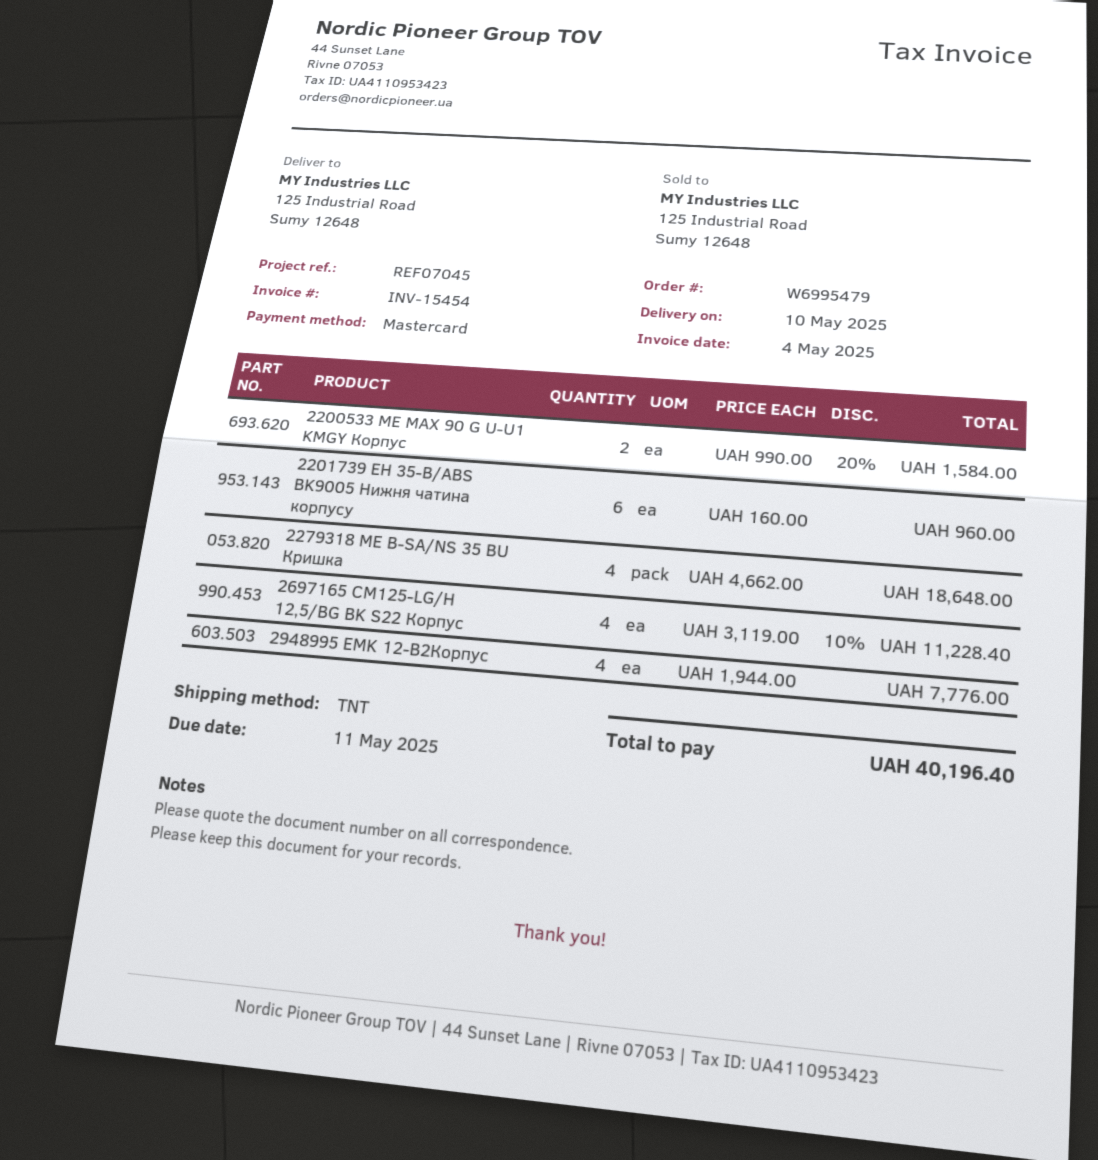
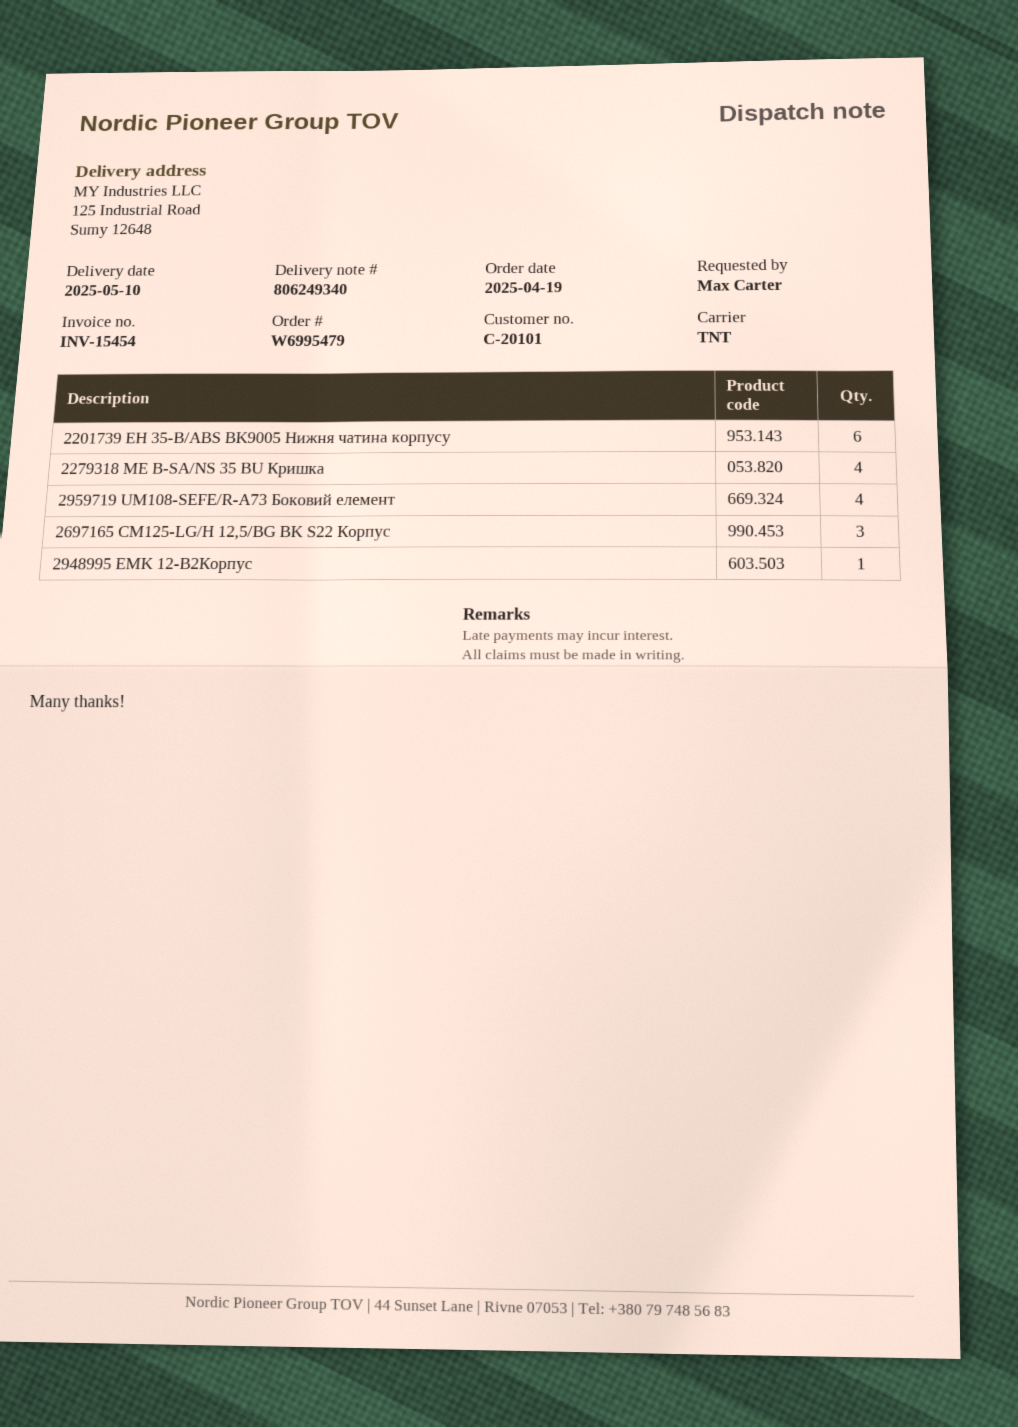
2200533 ME MAX 90 G U-U1 KMGY Корпус: 2 -> none
2697165 CM125-LG/H 12,5/BG BK S22 Корпус: 4 -> 3
2948995 EMK 12-B2Корпус: 4 -> 1
2959719 UM108-SEFE/R-A73 Боковий елемент: none -> 4

